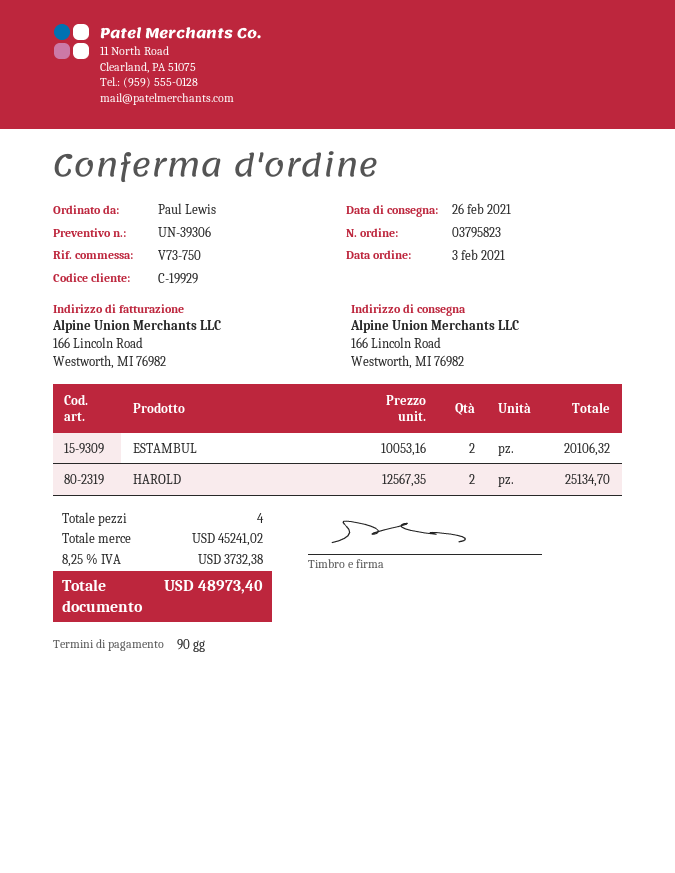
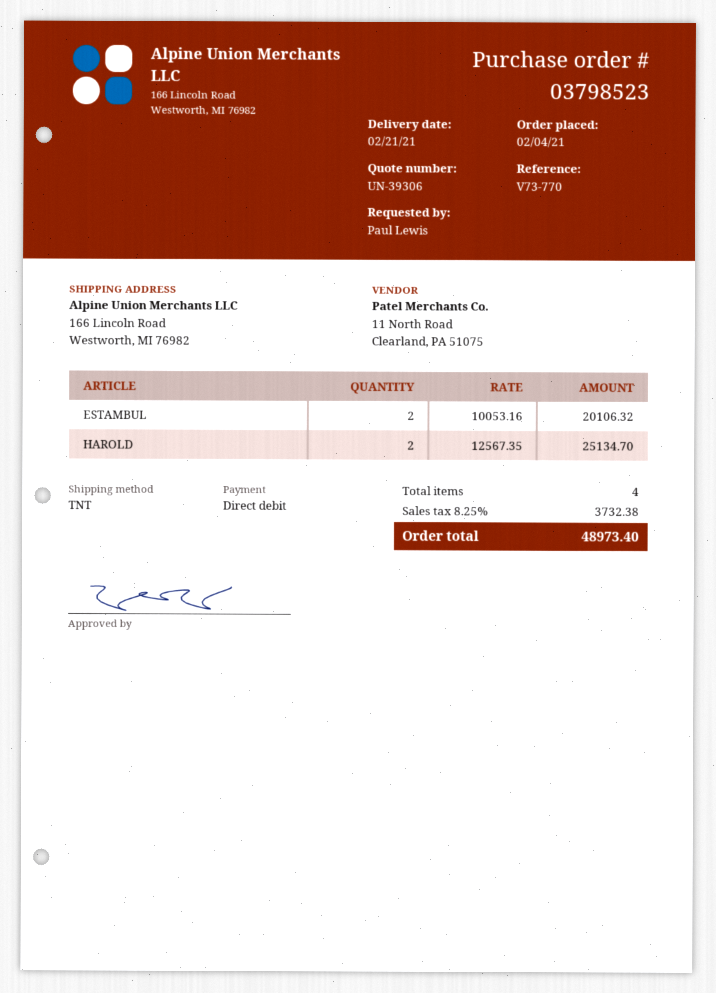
order number: 03795823 -> 03798523
order date: 2021-02-03 -> 2021-02-04
delivery date: 2021-02-26 -> 2021-02-21
reference: V73-750 -> V73-770

